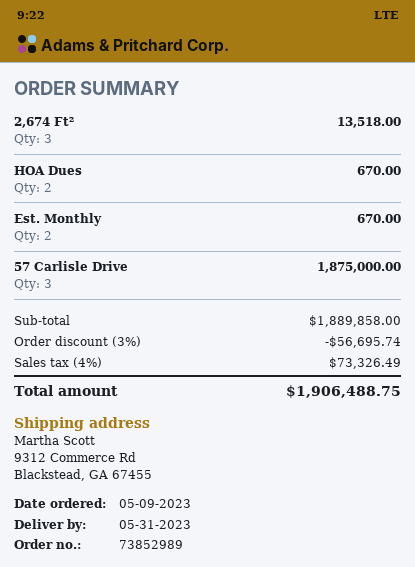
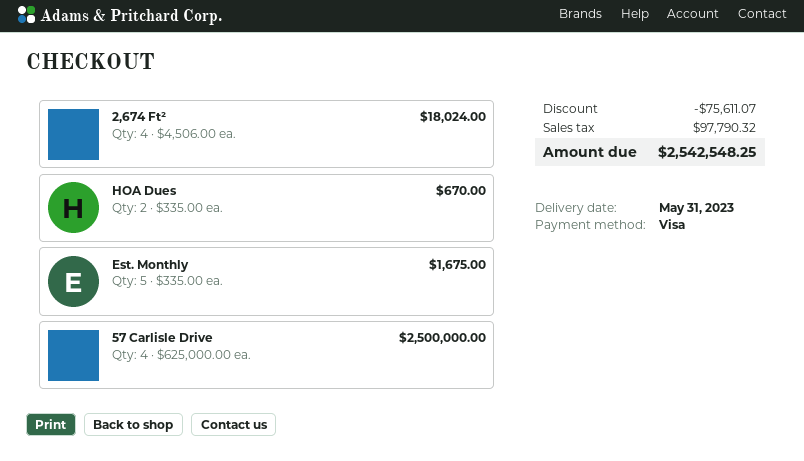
2,674 Ft²: 3 for 13518.00 -> 4 for 18024.00
Est. Monthly: 2 for 670.00 -> 5 for 1675.00
57 Carlisle Drive: 3 for 1875000.00 -> 4 for 2500000.00
discount: 56695.74 -> 75611.07
tax: 73326.49 -> 97790.32
total: 1906488.75 -> 2542548.25

